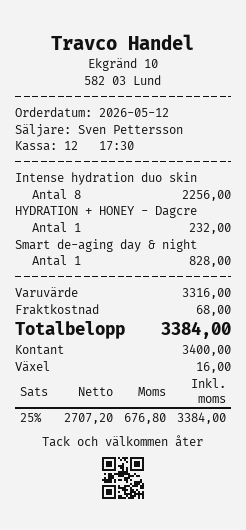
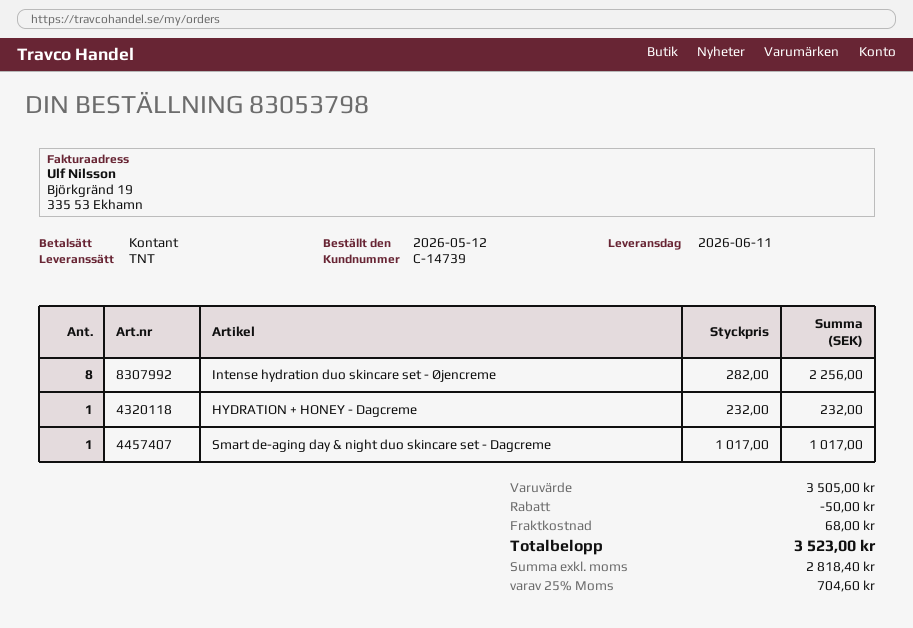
Smart de-aging day & night: 1 for 828.00 -> 1 for 1017.00
subtotal: 3316.00 -> 3505.00
discount: none -> 50.00
net: 2707.20 -> 2818.40
tax: 25% = 676.80 -> 25% = 704.60
total: 3384.00 -> 3523.00

